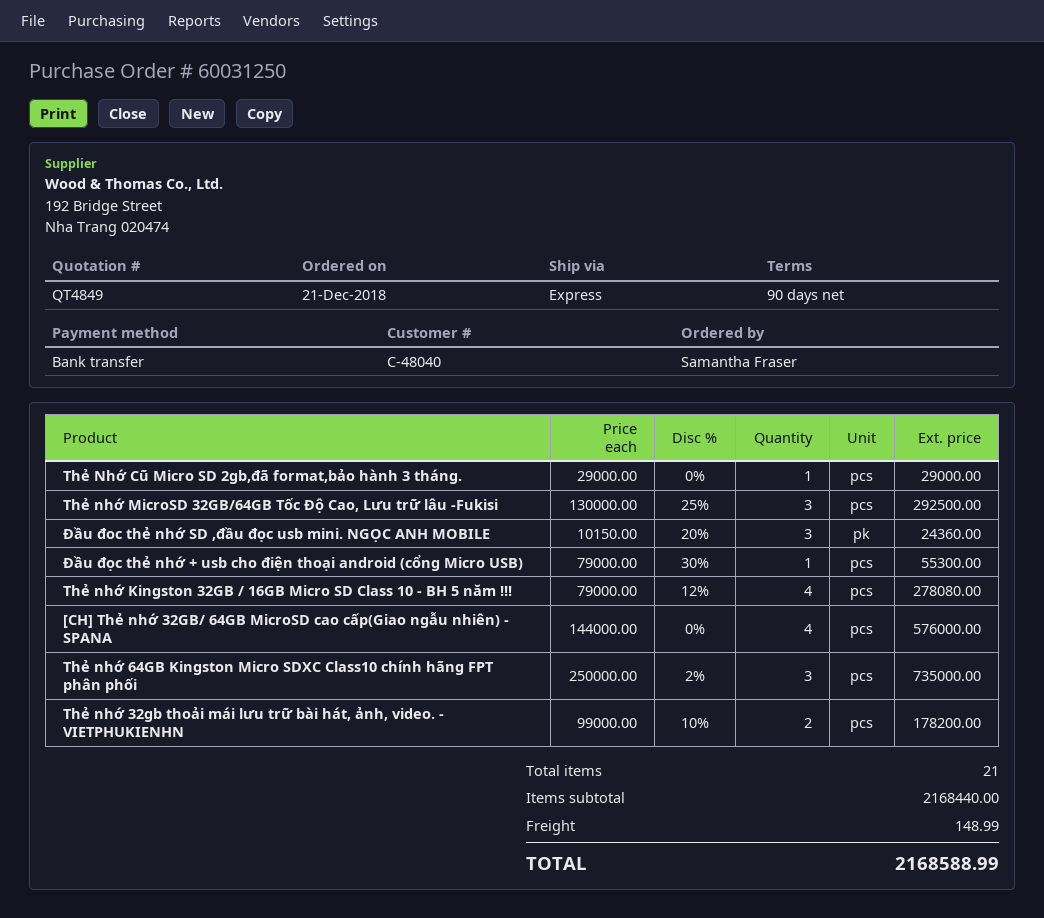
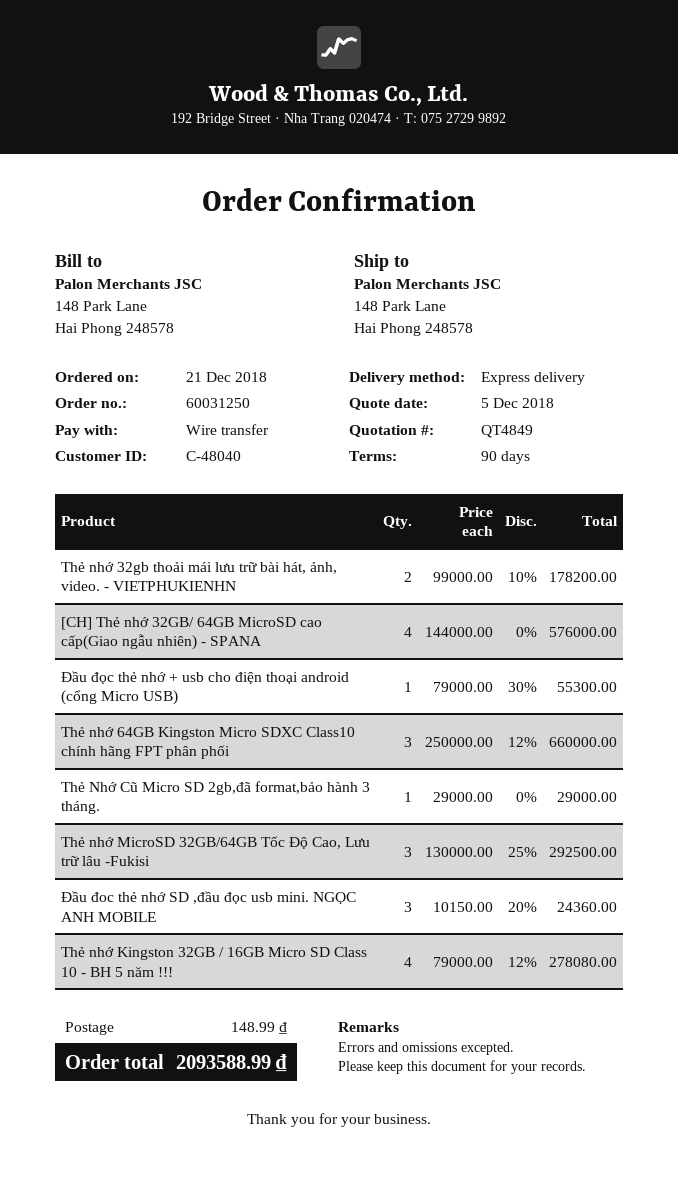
Thẻ nhớ 64GB Kingston Micro SDXC Class10 chính hãng FPT phân phối: 3 x 250000.00 - 2% = 735000.00 -> 3 x 250000.00 - 12% = 660000.00
total: 2168588.99 -> 2093588.99

